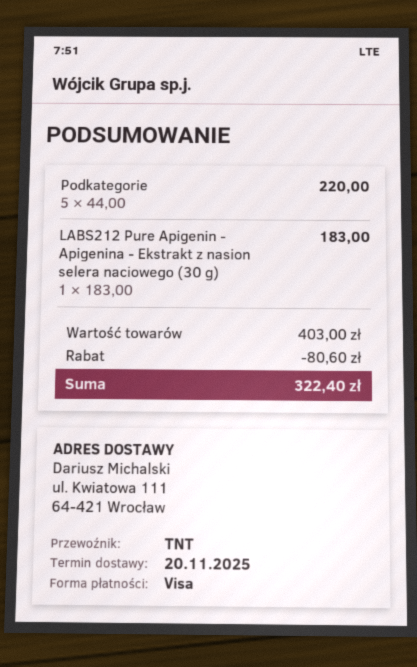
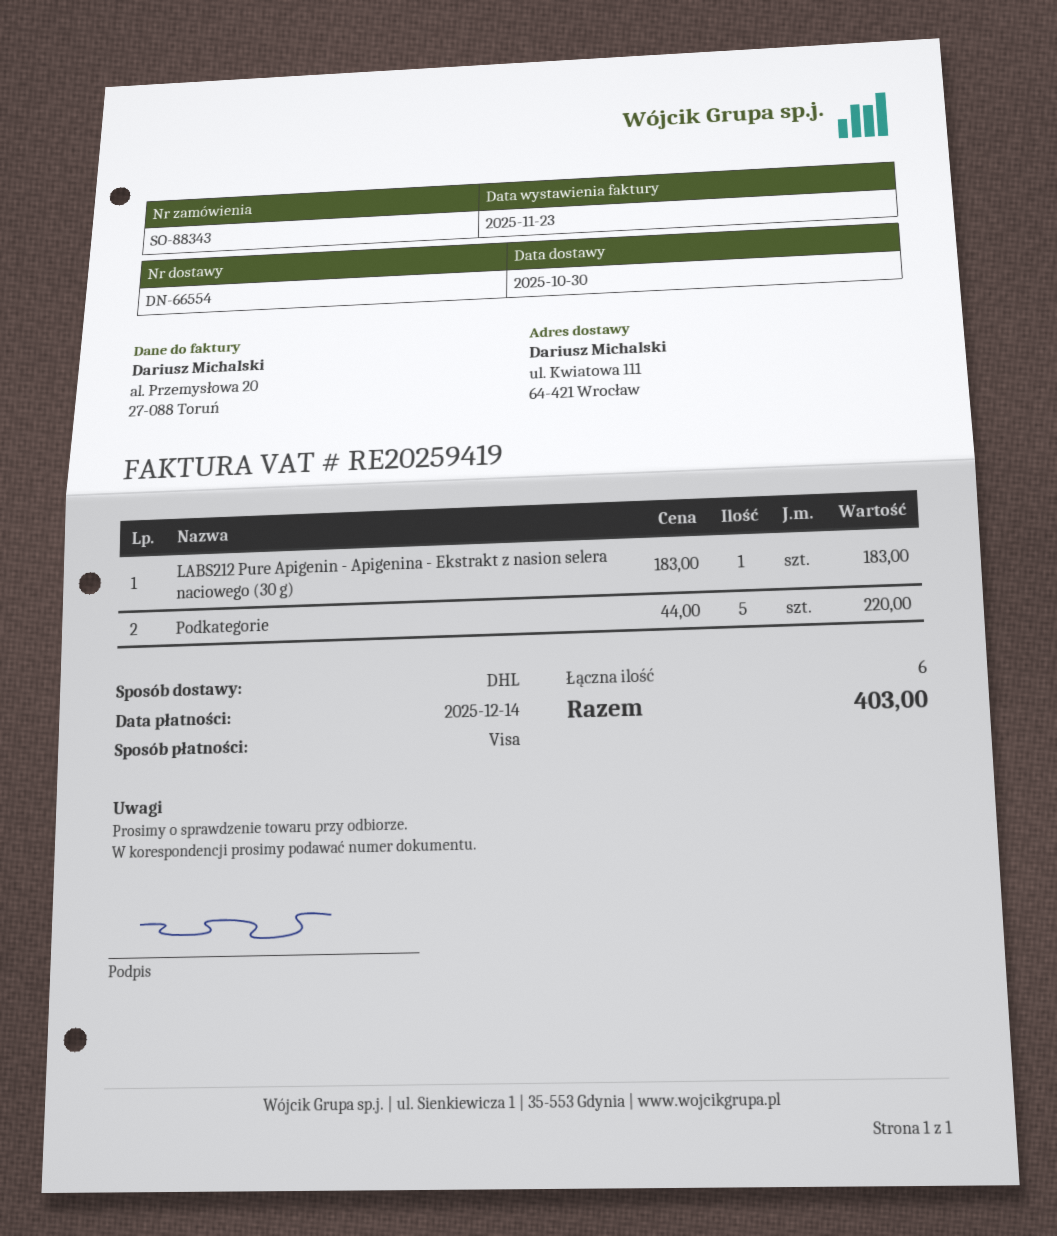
delivery date: 2025-11-20 -> 2025-10-30
shipping method: TNT -> DHL
discount: 80.60 -> none
total: 322.40 -> 403.00

